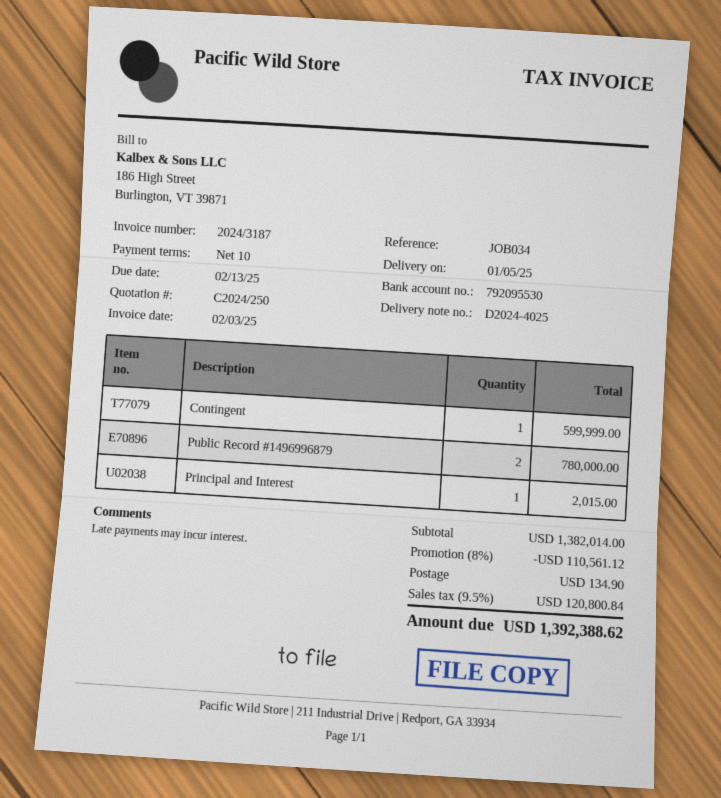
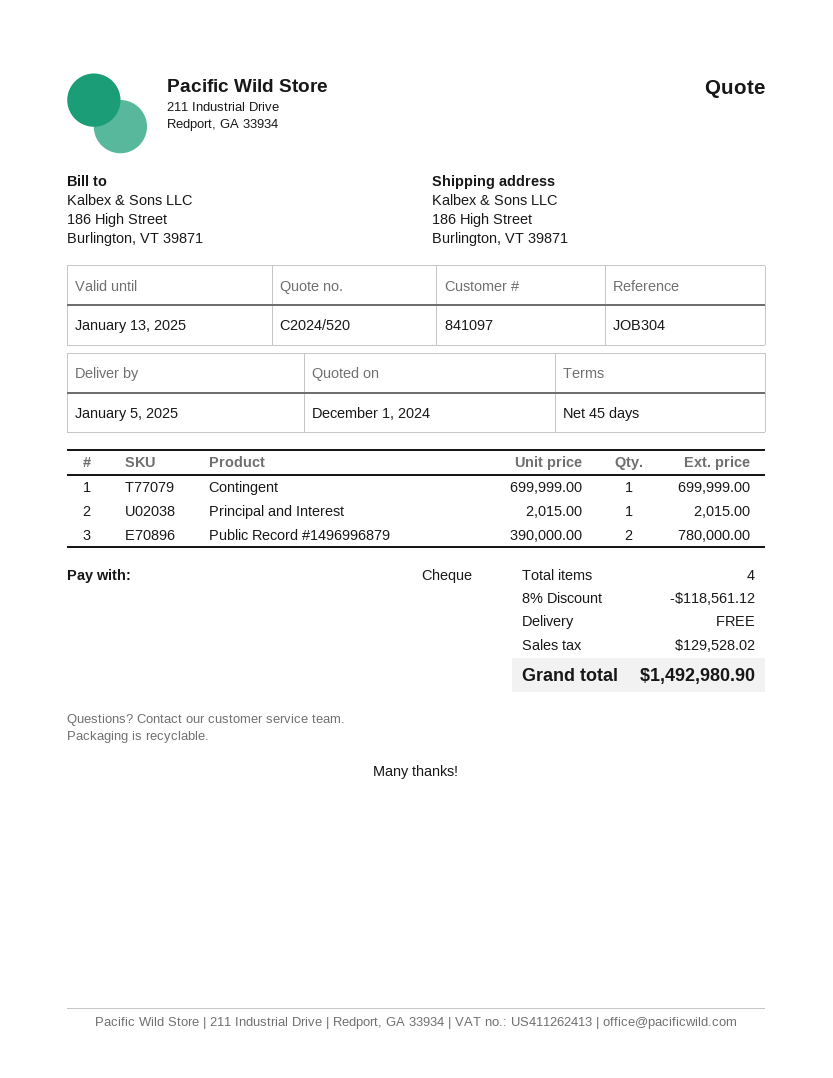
quote number: C2024/250 -> C2024/520
payment terms: 10 days -> 45 days
reference: JOB034 -> JOB304
Contingent: 1 for 599999.00 -> 1 for 699999.00
discount: 8% = 110561.12 -> 8% = 118561.12
shipping: 134.90 -> 0.00
tax: 120800.84 -> 129528.02
total: 1392388.62 -> 1492980.90

